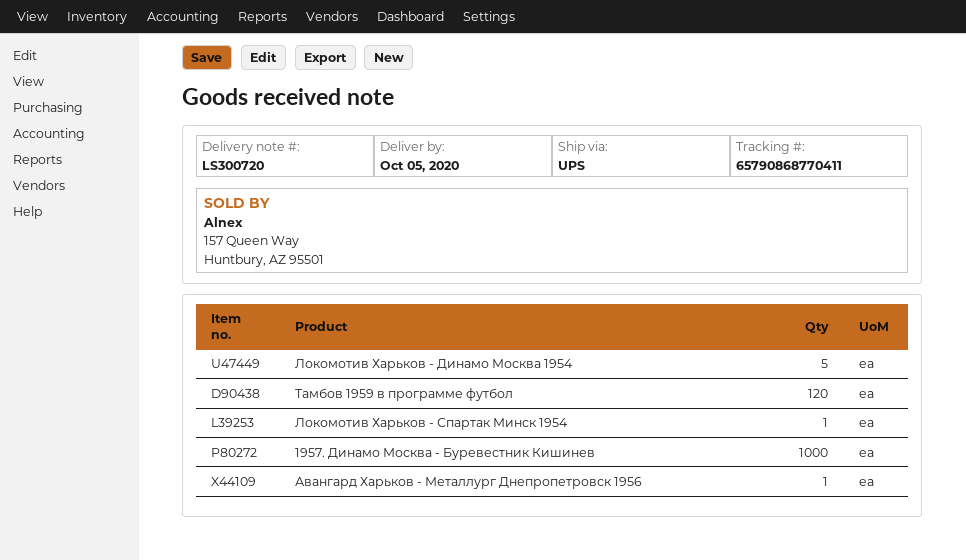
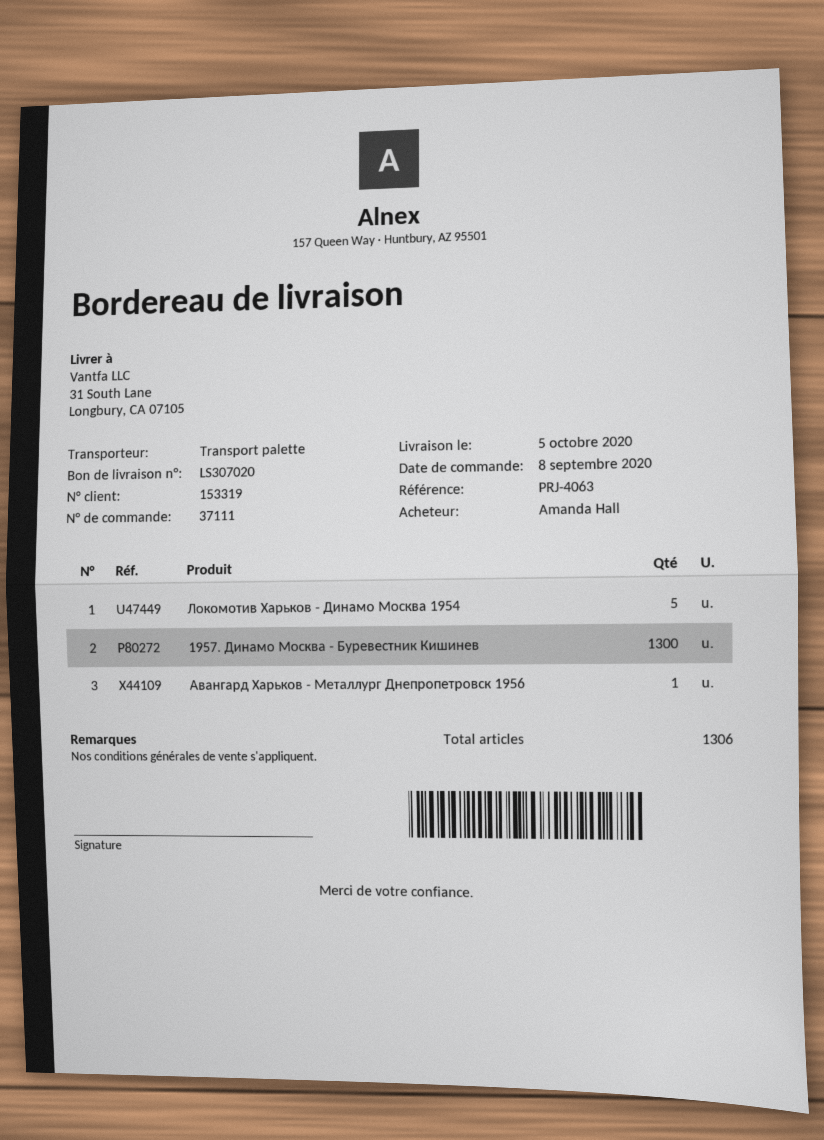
delivery note number: LS300720 -> LS307020
shipping method: UPS -> pallet freight
Тамбов 1959 в программе футбол: 120 -> none
Локомотив Харьков - Спартак Минск 1954: 1 -> none
1957. Динамо Москва - Буревестник Кишинев: 1000 -> 1300

